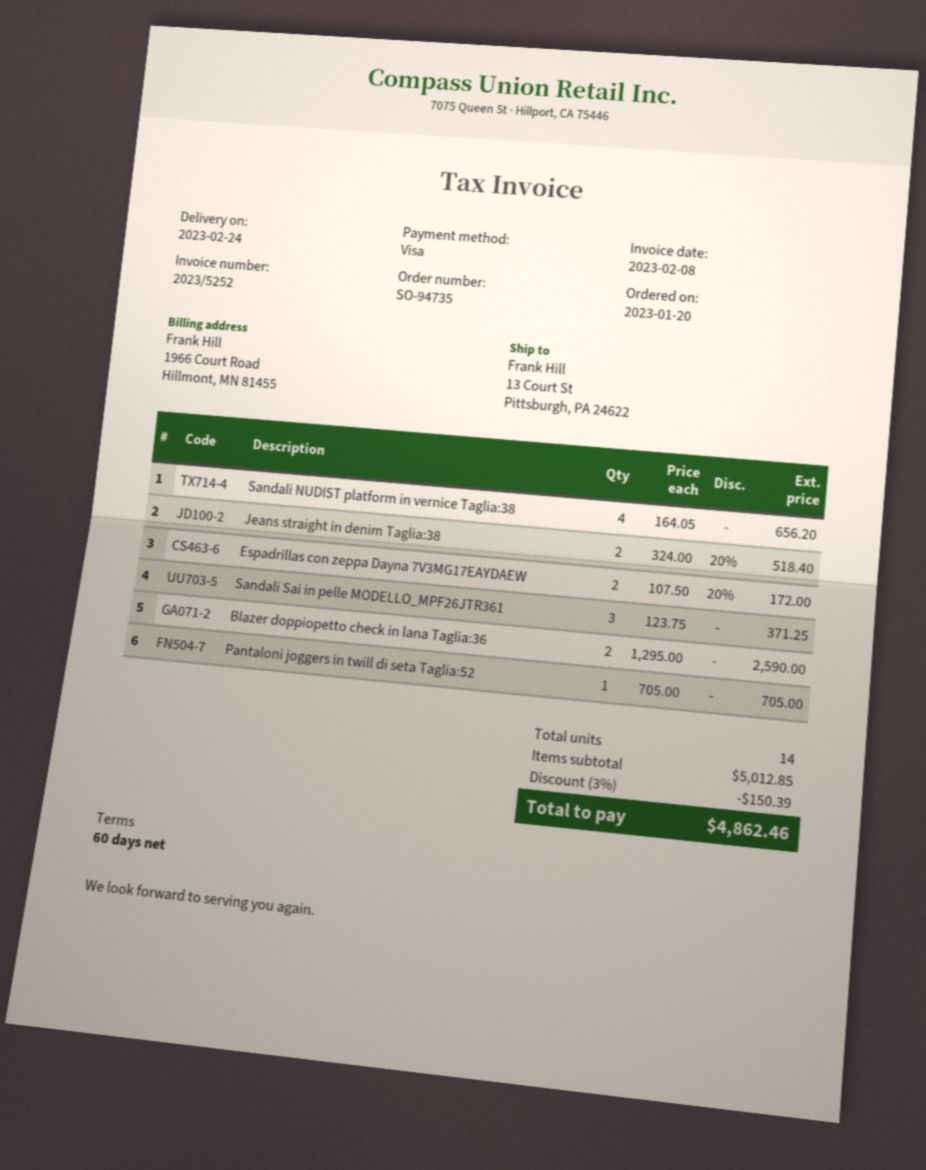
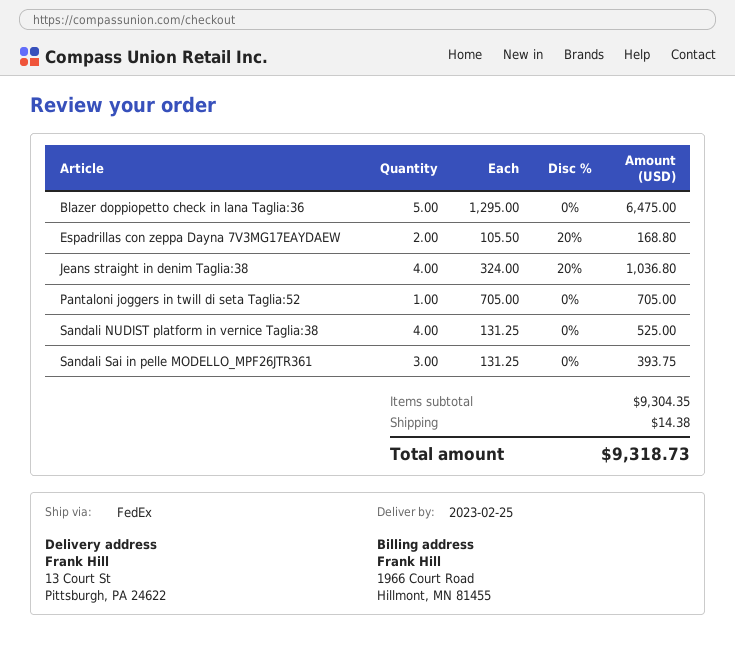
delivery date: 2023-02-24 -> 2023-02-25
Sandali NUDIST platform in vernice Taglia:38: 4 x 164.05 = 656.20 -> 4 x 131.25 = 525.00
Jeans straight in denim Taglia:38: 2 x 324.00 - 20% = 518.40 -> 4 x 324.00 - 20% = 1036.80
Espadrillas con zeppa Dayna 7V3MG17EAYDAEW: 2 x 107.50 - 20% = 172.00 -> 2 x 105.50 - 20% = 168.80
Sandali Sai in pelle MODELLO_MPF26JTR361: 3 x 123.75 = 371.25 -> 3 x 131.25 = 393.75
Blazer doppiopetto check in lana Taglia:36: 2 x 1295.00 = 2590.00 -> 5 x 1295.00 = 6475.00
subtotal: 5012.85 -> 9304.35
discount: 3% = 150.39 -> none
shipping: none -> 14.38
total: 4862.46 -> 9318.73

